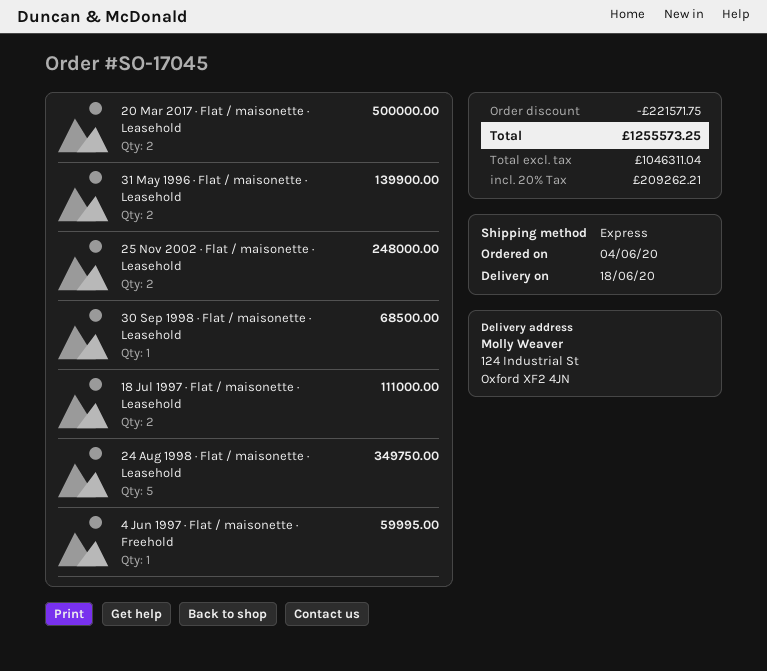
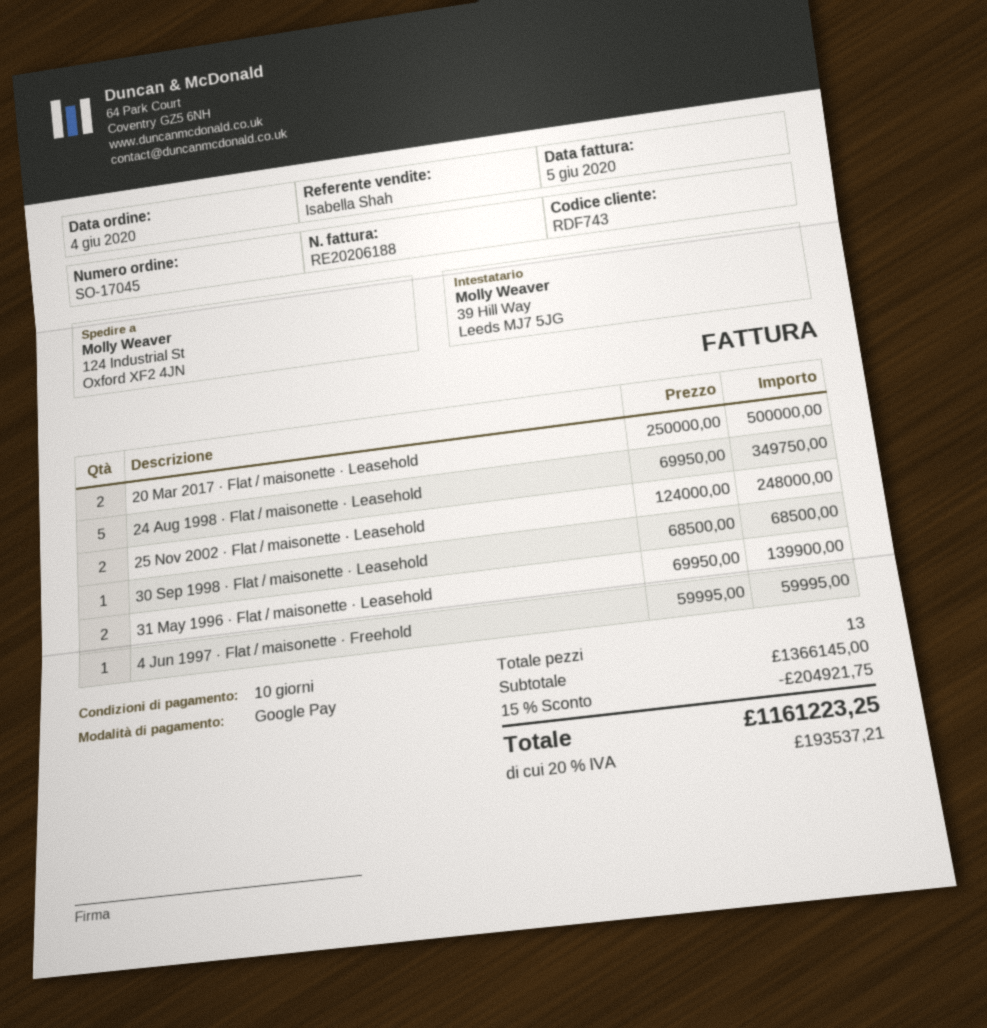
18 Jul 1997 · Flat / maisonette · Leasehold: 2 for 111000.00 -> none
discount: 221571.75 -> 204921.75
tax: 20% = 209262.21 -> 20% = 193537.21
total: 1255573.25 -> 1161223.25

